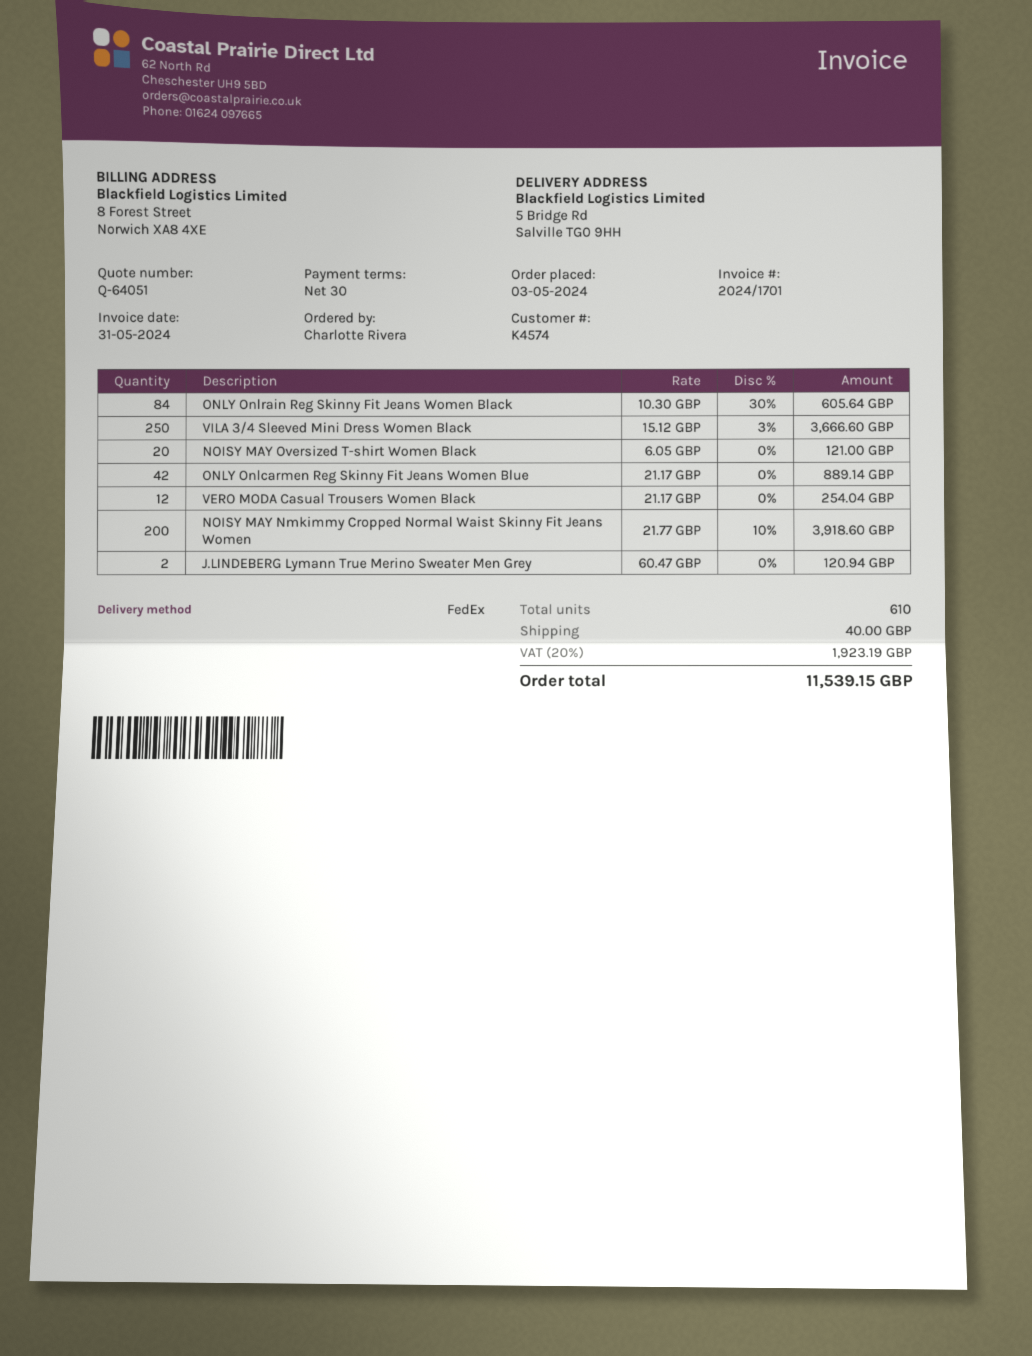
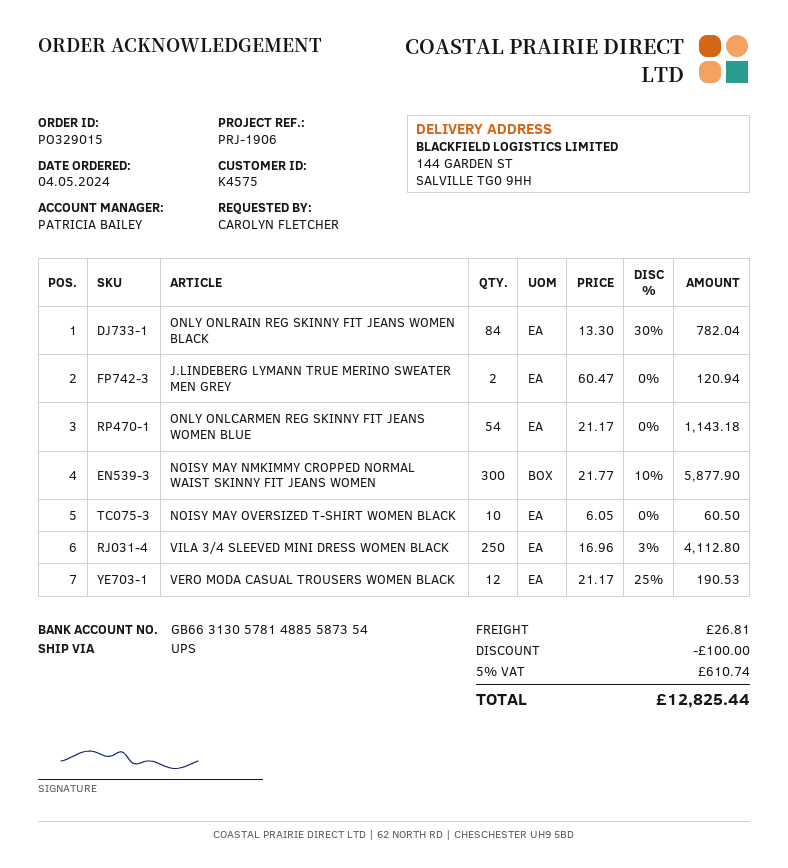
order date: 2024-05-03 -> 2024-05-04
customer number: K4574 -> K4575
ordered by: Charlotte Rivera -> CAROLYN FLETCHER
shipping method: FedEx -> UPS
ship to: 5 Bridge Rd, Salville TG0 9HH -> 144 GARDEN ST, SALVILLE TG0 9HH
ONLY Onlrain Reg Skinny Fit Jeans Women Black: 84 x 10.30 - 30% = 605.64 -> 84 x 13.30 - 30% = 782.04
VILA 3/4 Sleeved Mini Dress Women Black: 250 x 15.12 - 3% = 3666.60 -> 250 x 16.96 - 3% = 4112.80
NOISY MAY Oversized T-shirt Women Black: 20 x 6.05 = 121.00 -> 10 x 6.05 = 60.50
ONLY Onlcarmen Reg Skinny Fit Jeans Women Blue: 42 x 21.17 = 889.14 -> 54 x 21.17 = 1143.18
VERO MODA Casual Trousers Women Black: 12 x 21.17 = 254.04 -> 12 x 21.17 - 25% = 190.53
NOISY MAY Nmkimmy Cropped Normal Waist Skinny Fit Jeans Women: 200 x 21.77 - 10% = 3918.60 -> 300 x 21.77 - 10% = 5877.90
discount: none -> 100.00
shipping: 40.00 -> 26.81
tax: 20% = 1923.19 -> 5% = 610.74
total: 11539.15 -> 12825.44

